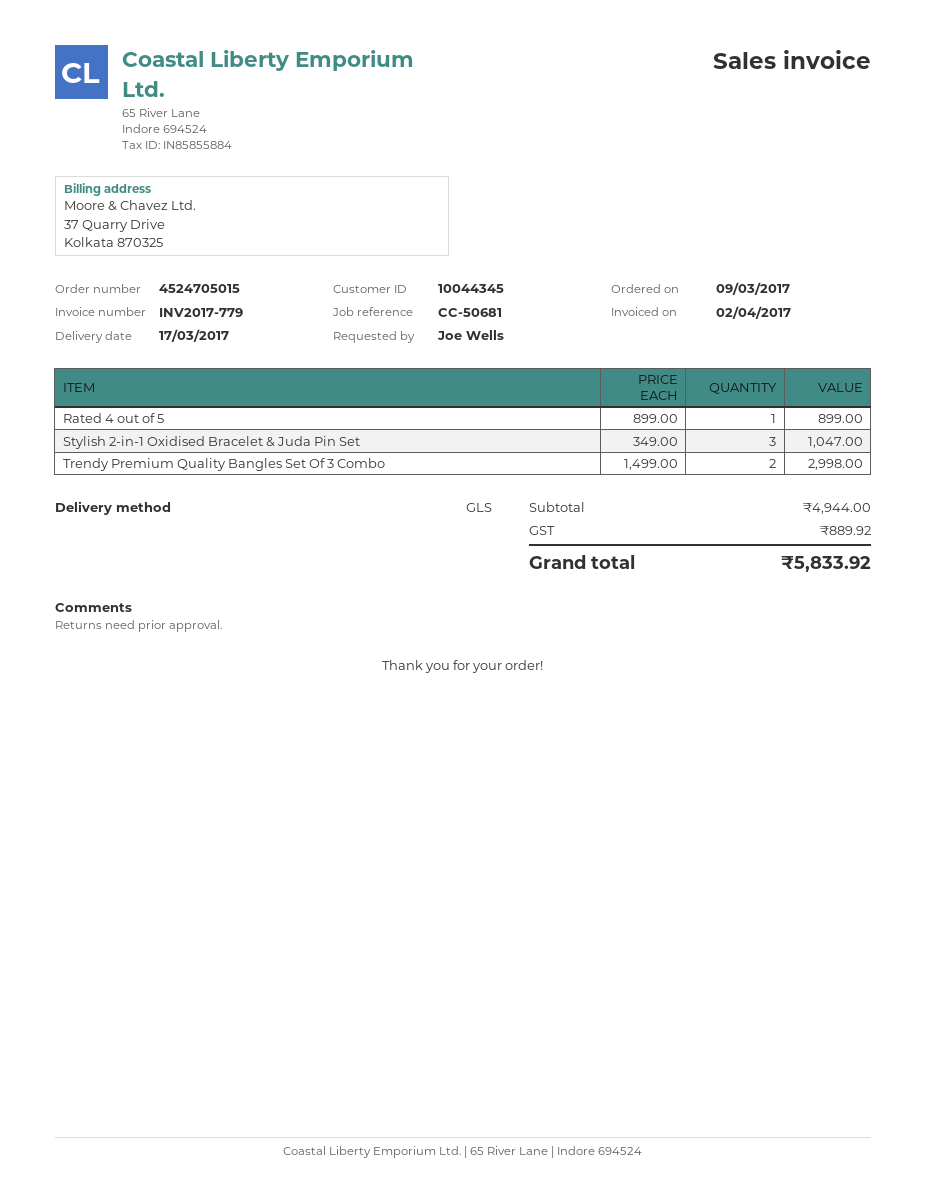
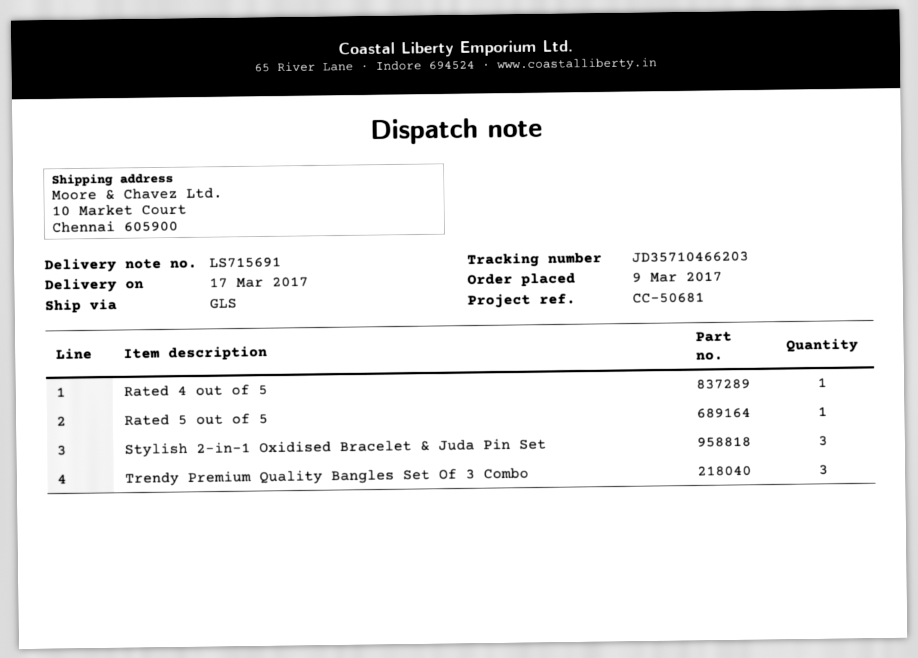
Trendy Premium Quality Bangles Set Of 3 Combo: 2 -> 3
Rated 5 out of 5: none -> 1

